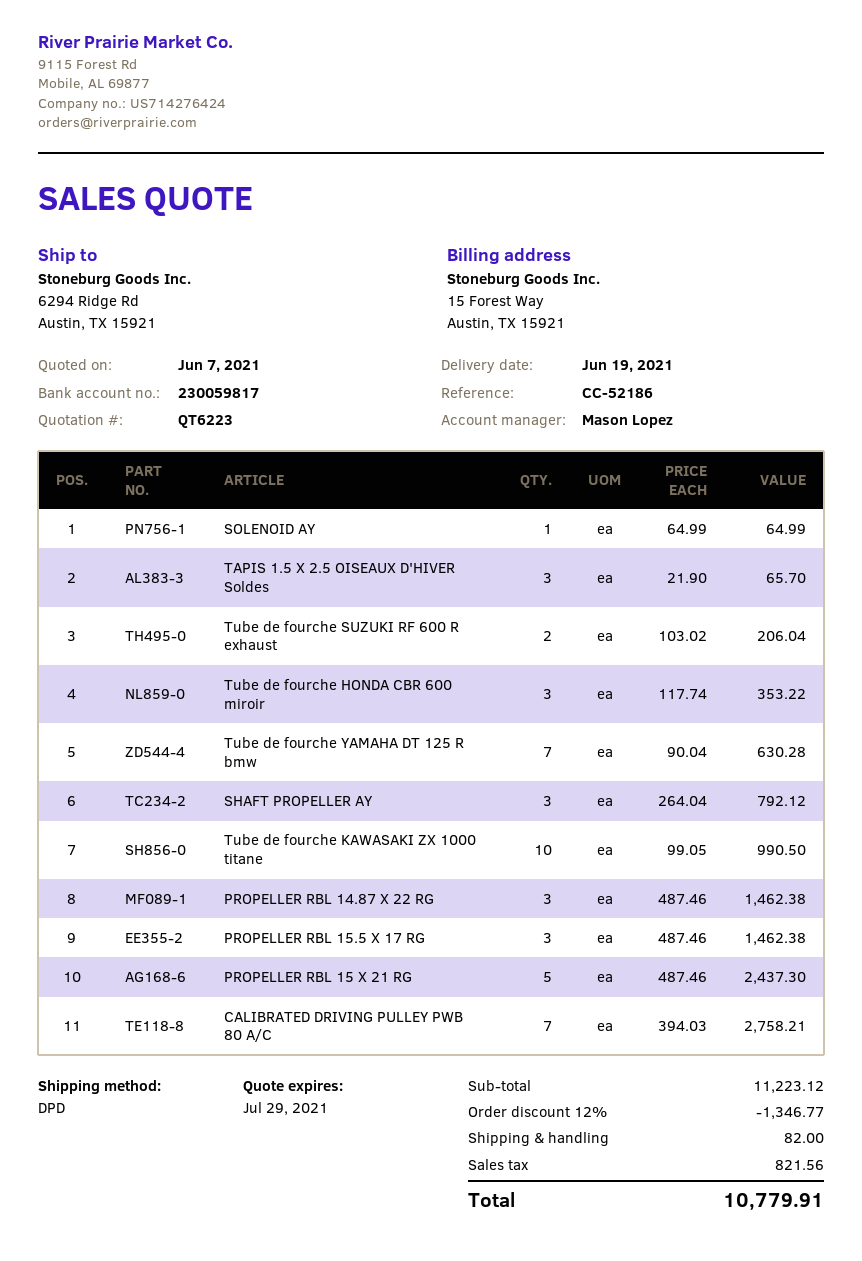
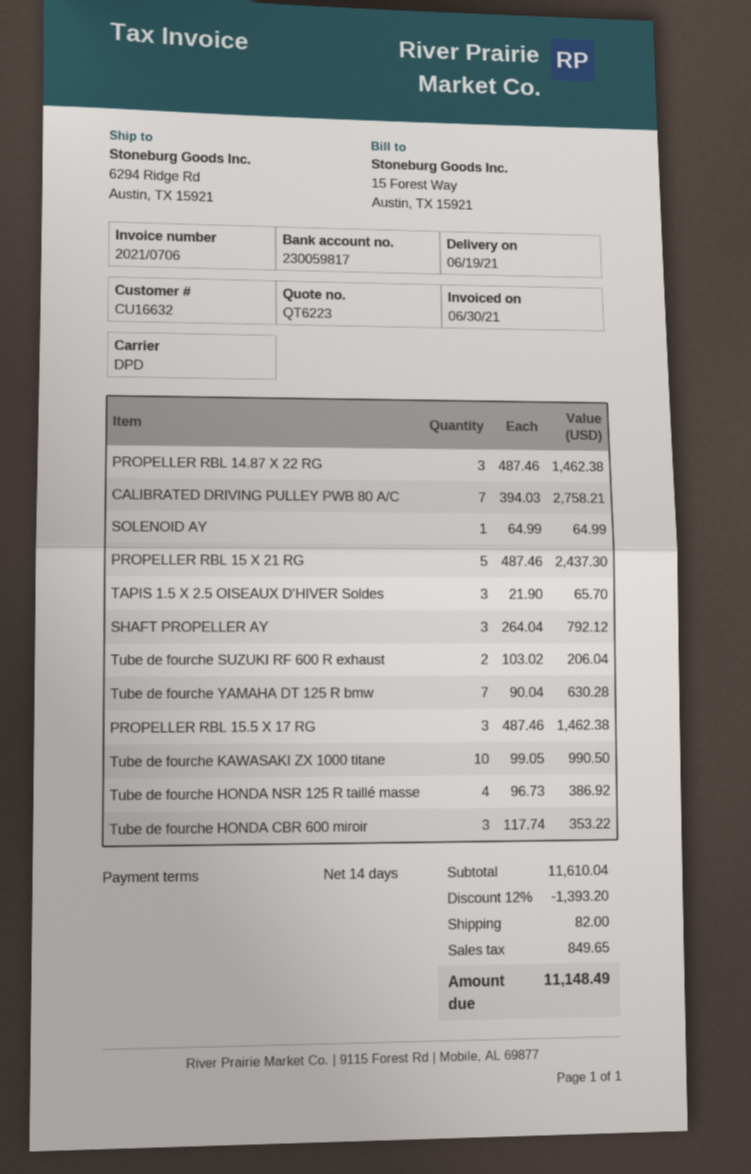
Tube de fourche HONDA NSR 125 R taillé masse: none -> 4 x 96.73 = 386.92
subtotal: 11223.12 -> 11610.04
discount: 12% = 1346.77 -> 12% = 1393.20
tax: 821.56 -> 849.65
total: 10779.91 -> 11148.49

